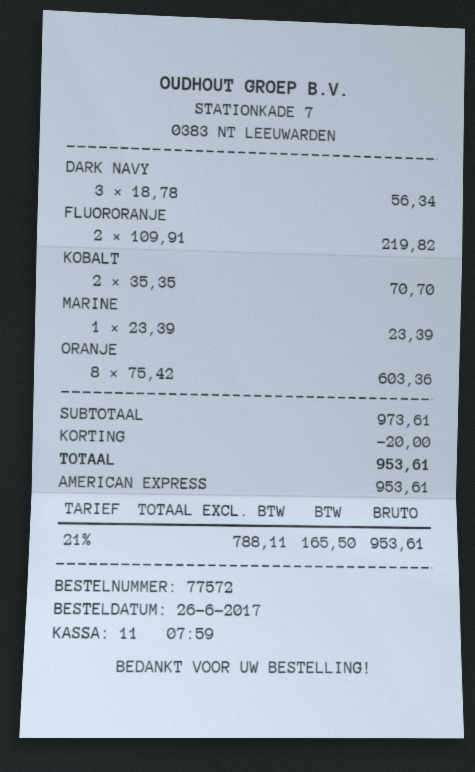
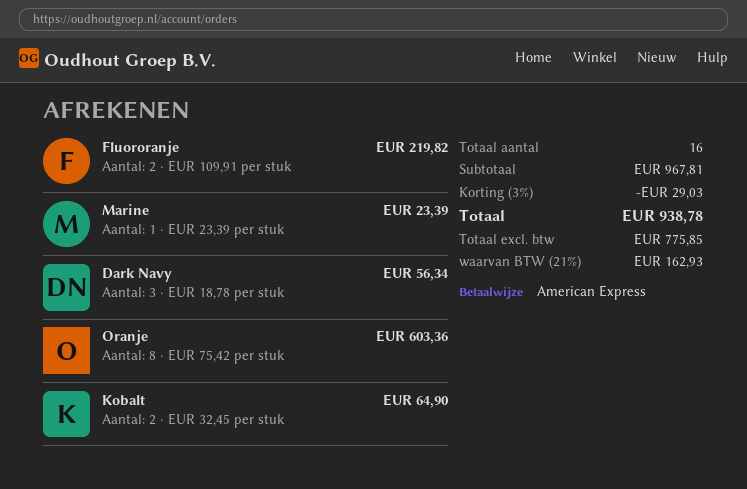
KOBALT: 2 x 35.35 = 70.70 -> 2 x 32.45 = 64.90
subtotal: 973.61 -> 967.81
discount: 20.00 -> 29.03
net: 788.11 -> 775.85
tax: 21% = 165.50 -> 21% = 162.93
total: 953.61 -> 938.78

